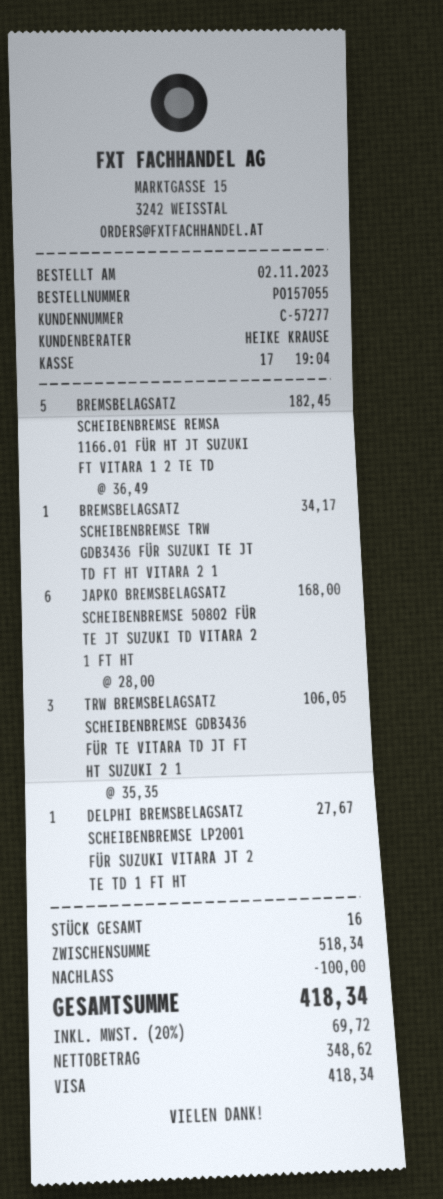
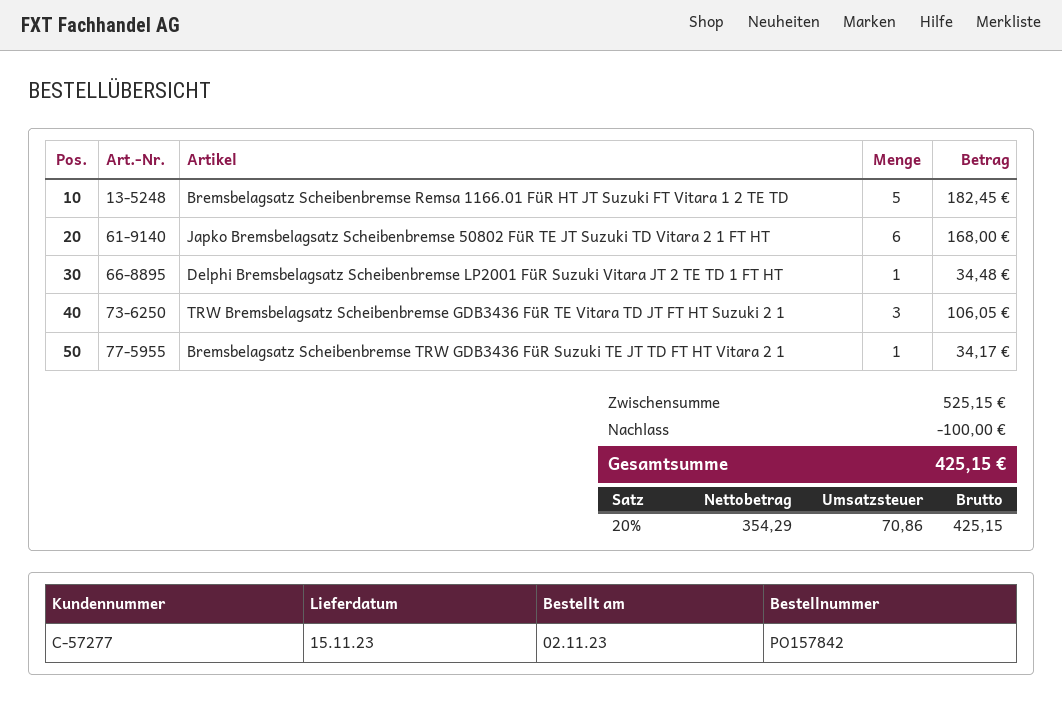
order number: PO157055 -> PO157842
DELPHI BREMSBELAGSATZ SCHEIBENBREMSE LP2001 FÜR SUZUKI VITARA JT 2 TE TD 1 FT HT: 1 for 27.67 -> 1 for 34.48
subtotal: 518.34 -> 525.15
net: 348.62 -> 354.29
tax: 20% = 69.72 -> 20% = 70.86
total: 418.34 -> 425.15

